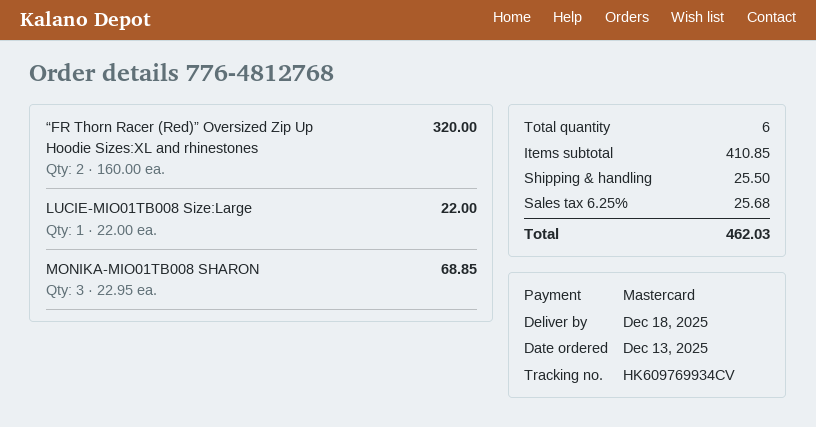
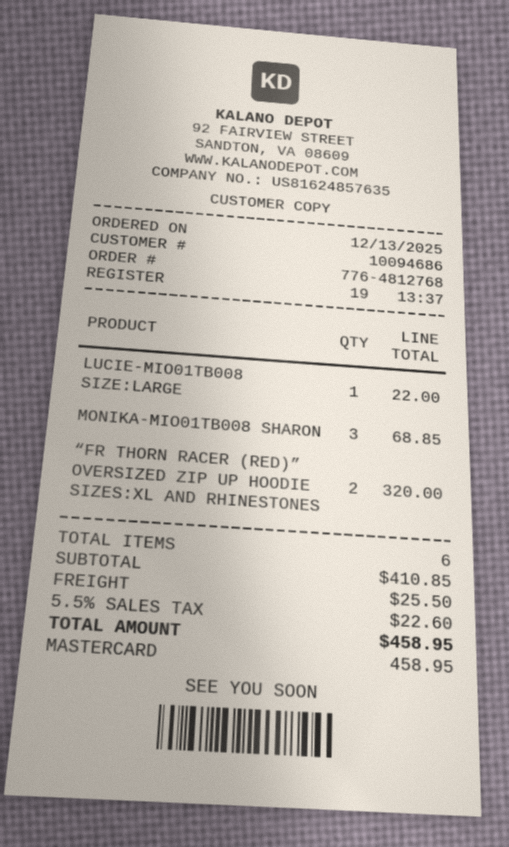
tax: 6.25% = 25.68 -> 5.5% = 22.60
total: 462.03 -> 458.95

